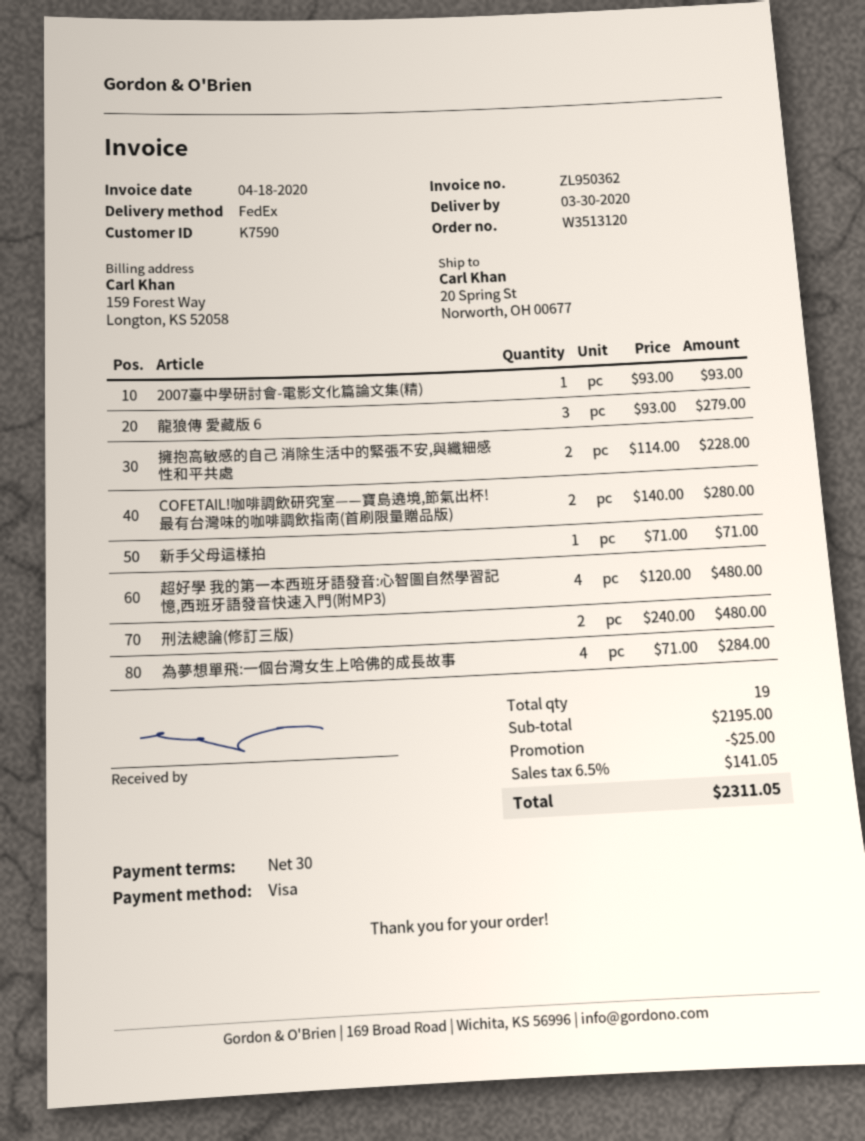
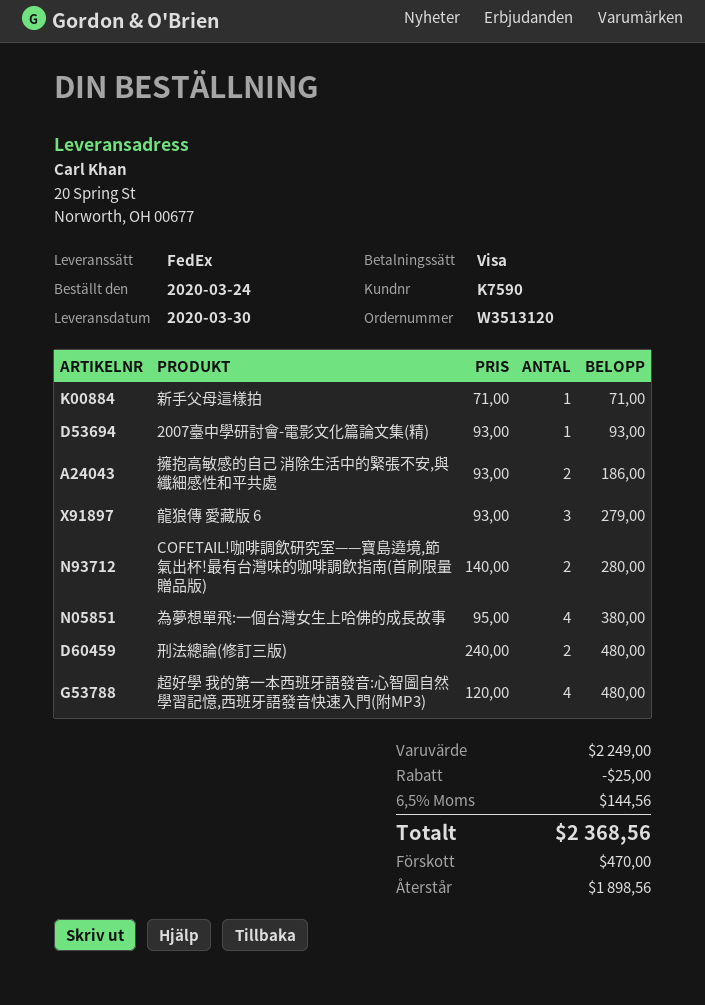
擁抱高敏感的自己 消除生活中的緊張不安,與纖細感性和平共處: 2 x 114.00 = 228.00 -> 2 x 93.00 = 186.00
為夢想單飛:一個台灣女生上哈佛的成長故事: 4 x 71.00 = 284.00 -> 4 x 95.00 = 380.00
subtotal: 2195.00 -> 2249.00
tax: 6.5% = 141.05 -> 6.5% = 144.56
total: 2311.05 -> 2368.56

